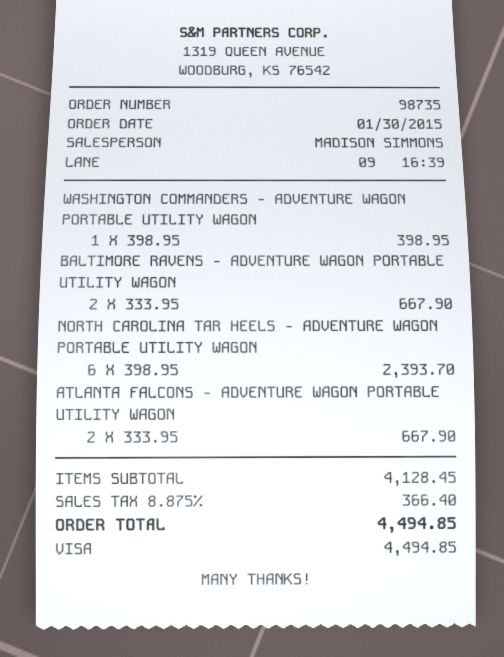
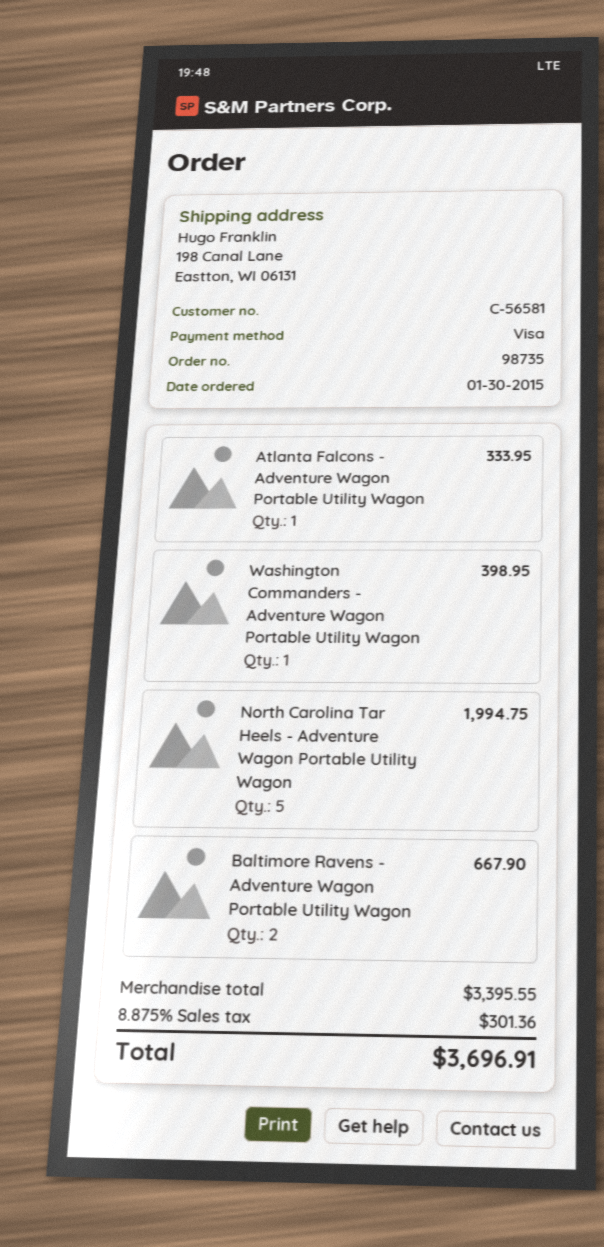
NORTH CAROLINA TAR HEELS - ADVENTURE WAGON PORTABLE UTILITY WAGON: 6 for 2393.70 -> 5 for 1994.75
ATLANTA FALCONS - ADVENTURE WAGON PORTABLE UTILITY WAGON: 2 for 667.90 -> 1 for 333.95
subtotal: 4128.45 -> 3395.55
tax: 8.875% = 366.40 -> 8.875% = 301.36
total: 4494.85 -> 3696.91

